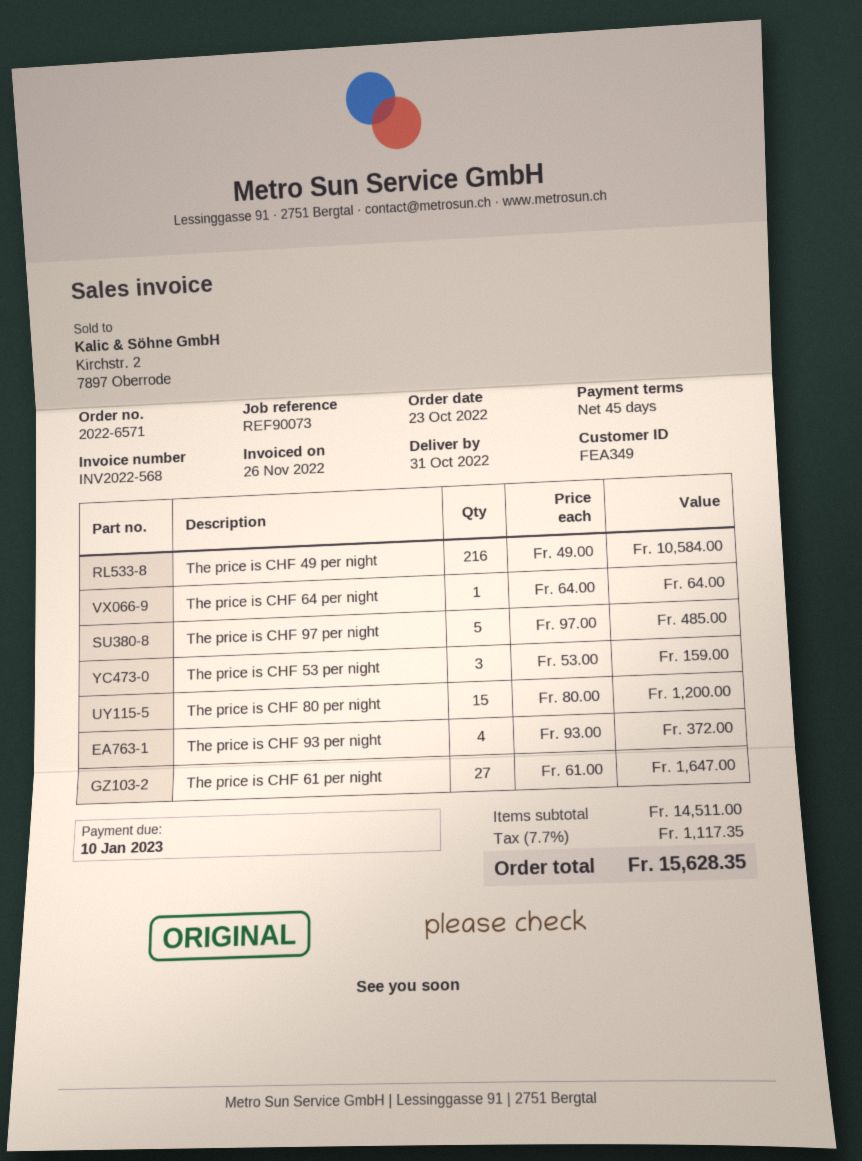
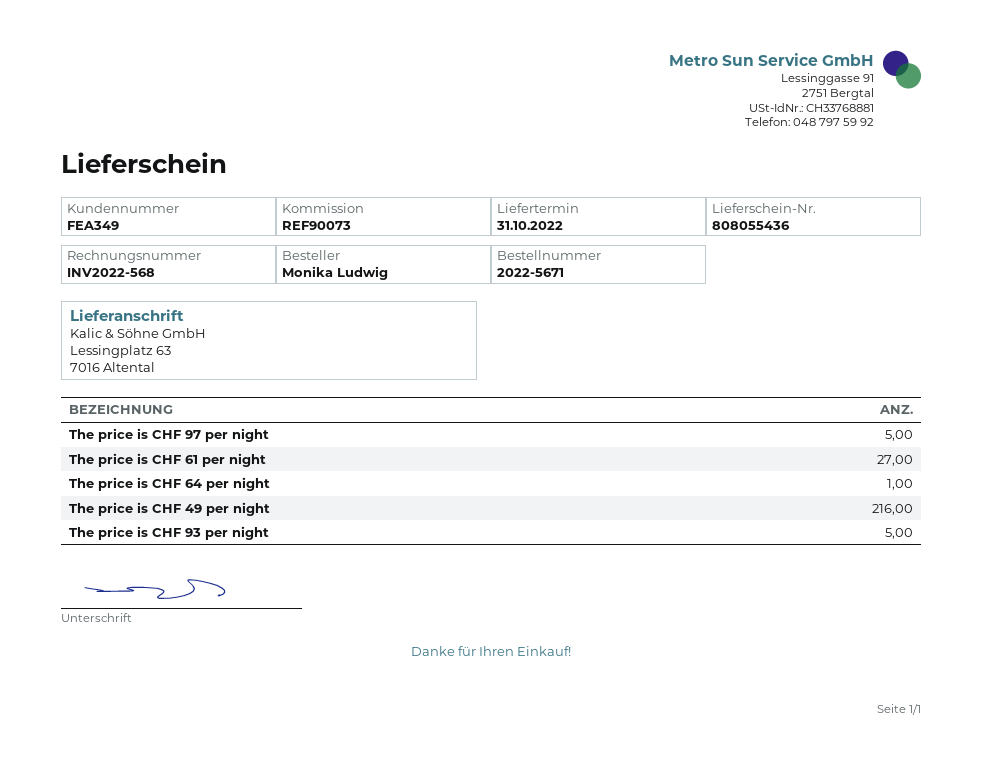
order number: 2022-6571 -> 2022-5671
The price is CHF 53 per night: 3 -> none
The price is CHF 80 per night: 15 -> none
The price is CHF 93 per night: 4 -> 5

